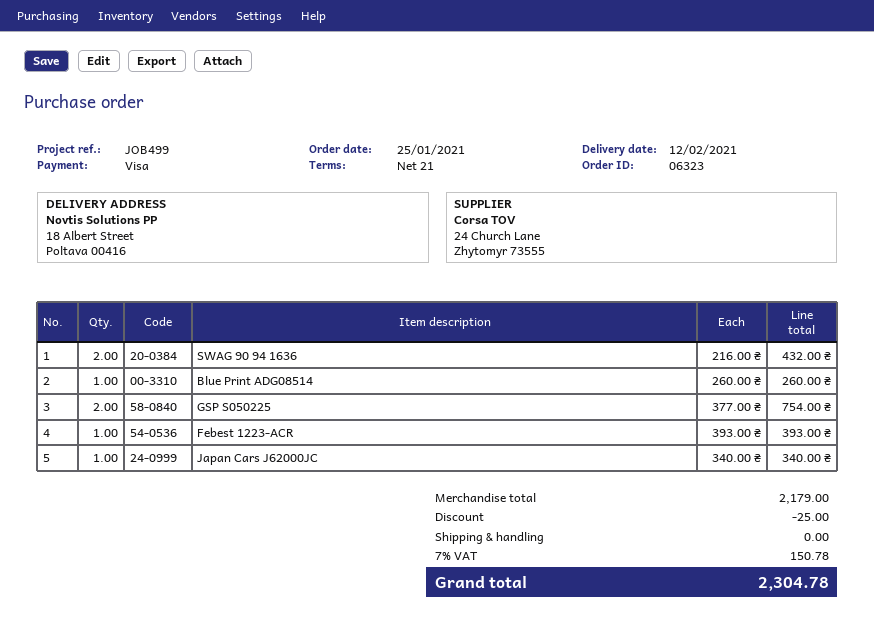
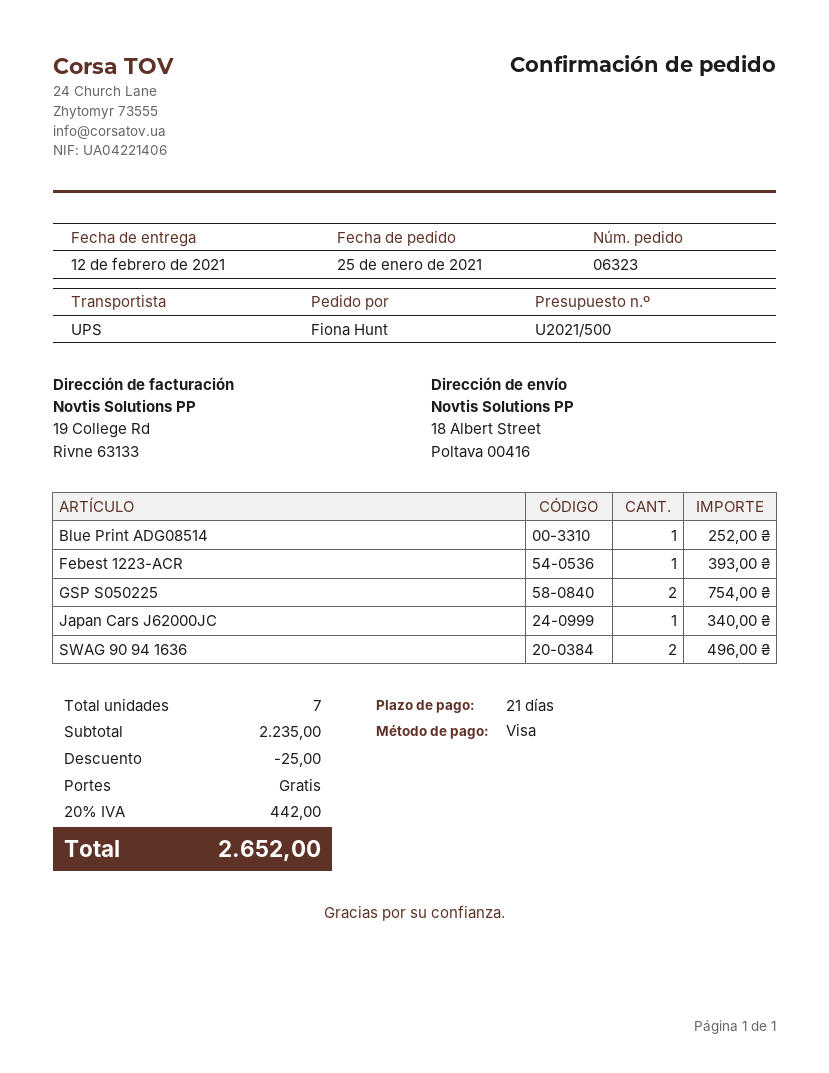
SWAG 90 94 1636: 2 for 432.00 -> 2 for 496.00
Blue Print ADG08514: 1 for 260.00 -> 1 for 252.00
subtotal: 2179.00 -> 2235.00
tax: 7% = 150.78 -> 20% = 442.00
total: 2304.78 -> 2652.00

